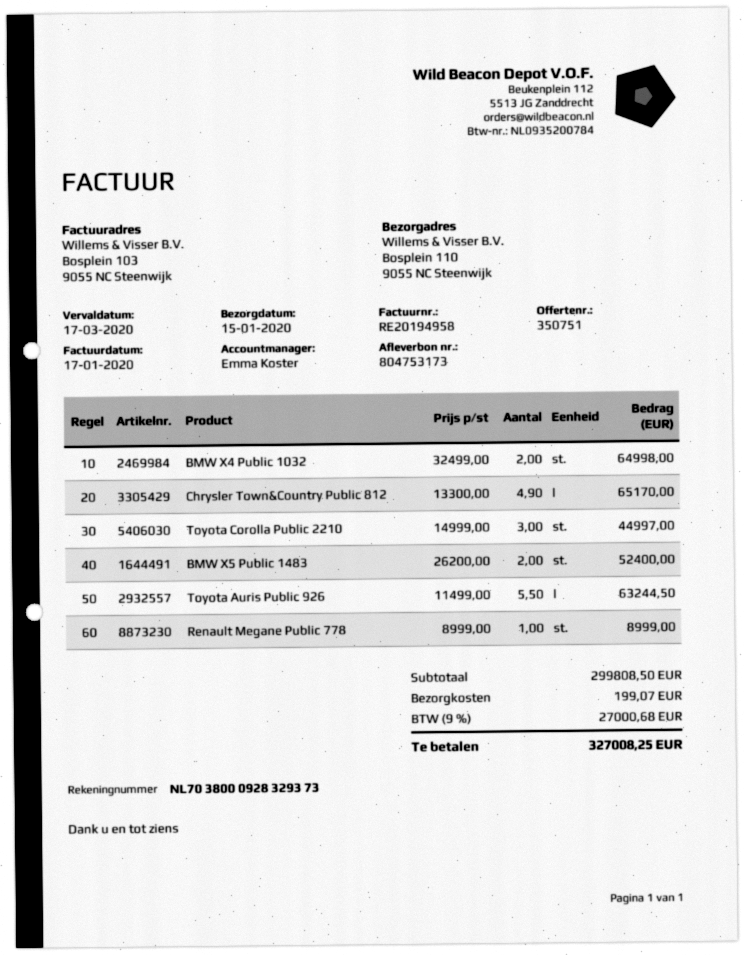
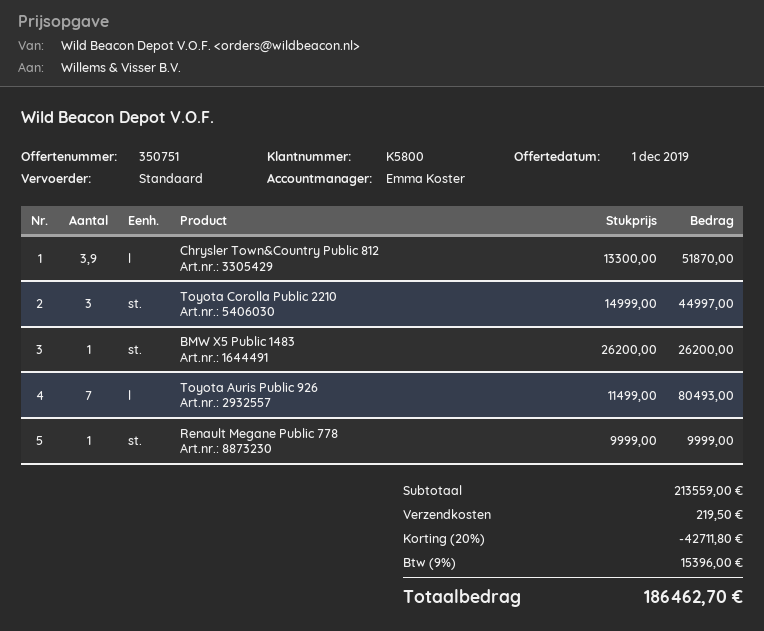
BMW X4 Public 1032: 2 x 32499.00 = 64998.00 -> none
Chrysler Town&Country Public 812: 4.9 x 13300.00 = 65170.00 -> 3.9 x 13300.00 = 51870.00
BMW X5 Public 1483: 2 x 26200.00 = 52400.00 -> 1 x 26200.00 = 26200.00
Toyota Auris Public 926: 5.5 x 11499.00 = 63244.50 -> 7 x 11499.00 = 80493.00
Renault Megane Public 778: 1 x 8999.00 = 8999.00 -> 1 x 9999.00 = 9999.00
subtotal: 299808.50 -> 213559.00
discount: none -> 20% = 42711.80
shipping: 199.07 -> 219.50
tax: 9% = 27000.68 -> 9% = 15396.00
total: 327008.25 -> 186462.70

